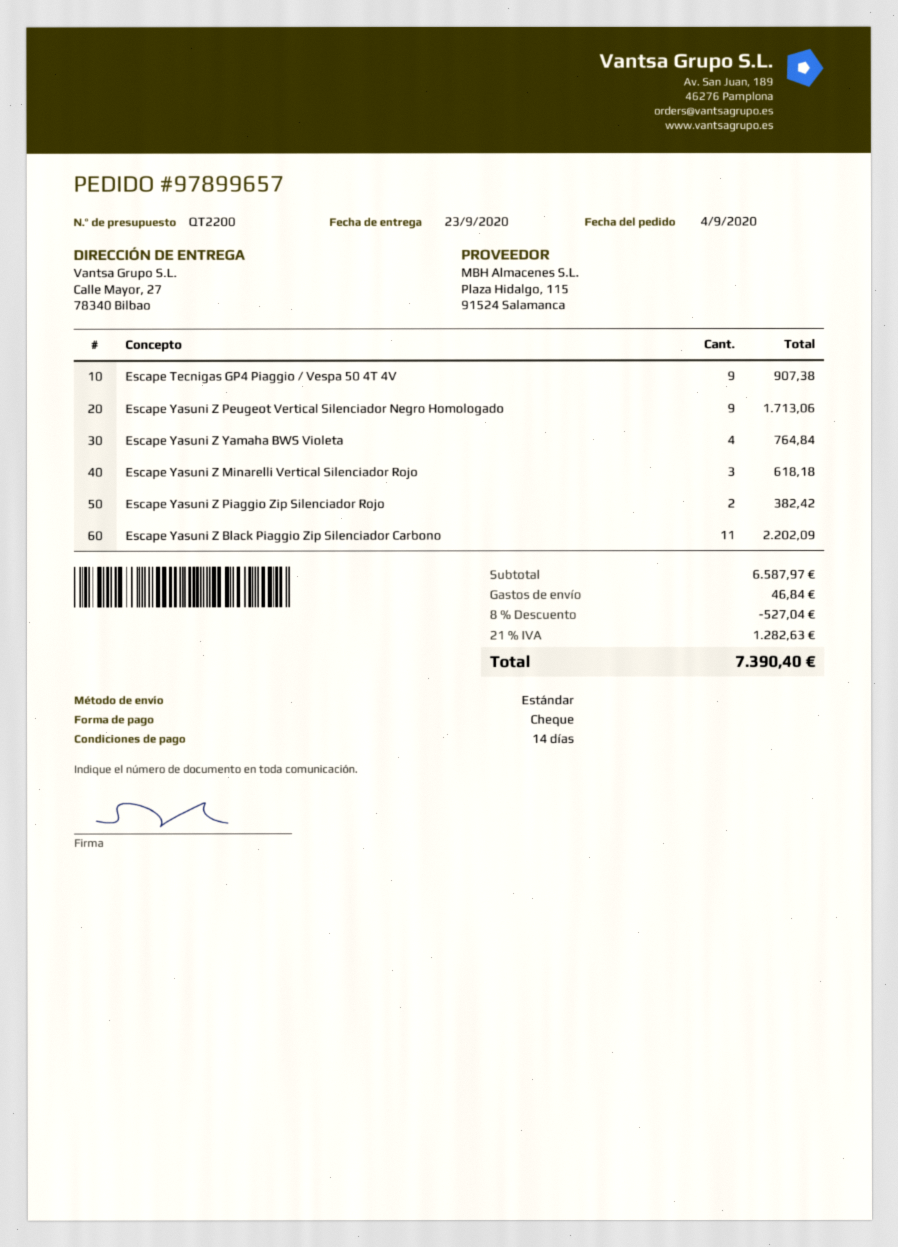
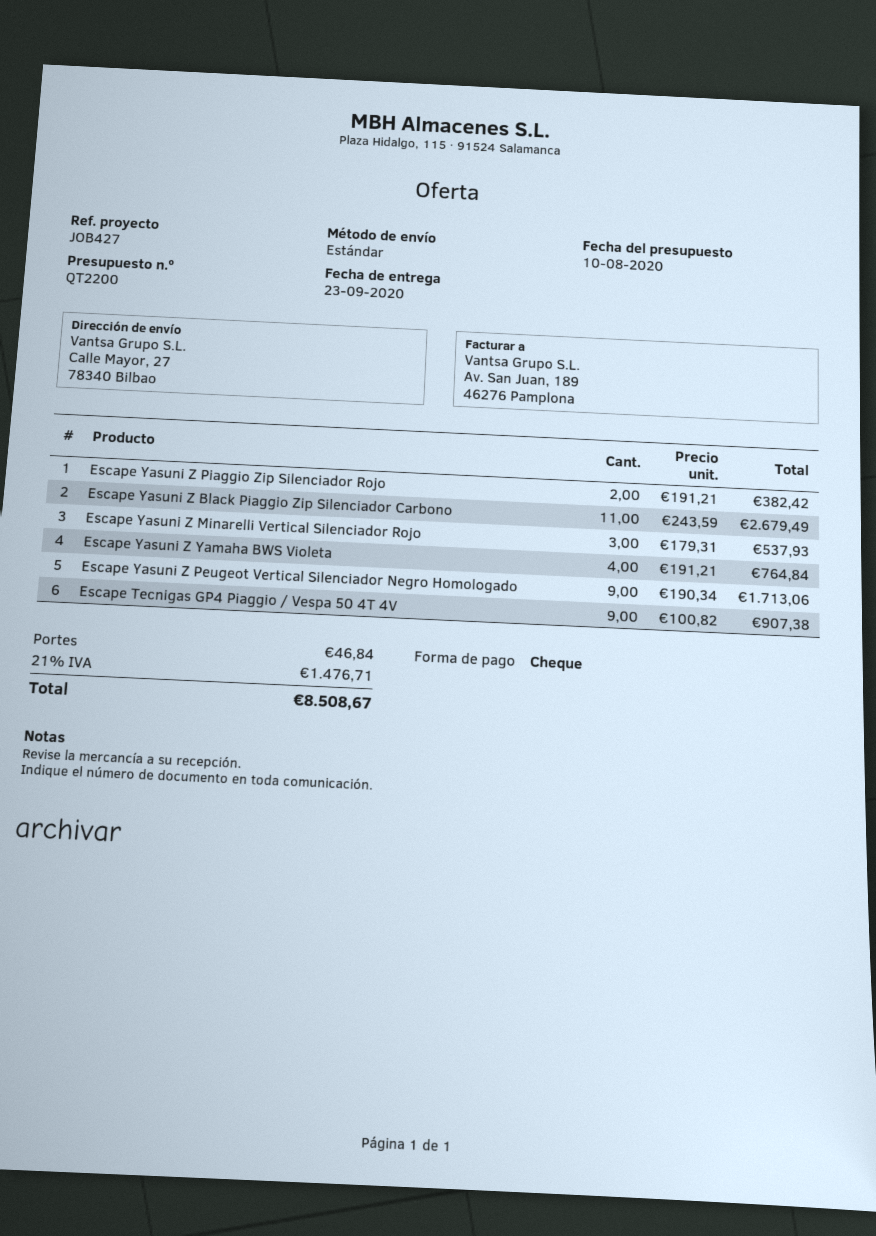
Escape Yasuni Z Minarelli Vertical Silenciador Rojo: 3 for 618.18 -> 3 for 537.93
Escape Yasuni Z Black Piaggio Zip Silenciador Carbono: 11 for 2202.09 -> 11 for 2679.49
discount: 8% = 527.04 -> none
tax: 21% = 1282.63 -> 21% = 1476.71
total: 7390.40 -> 8508.67

